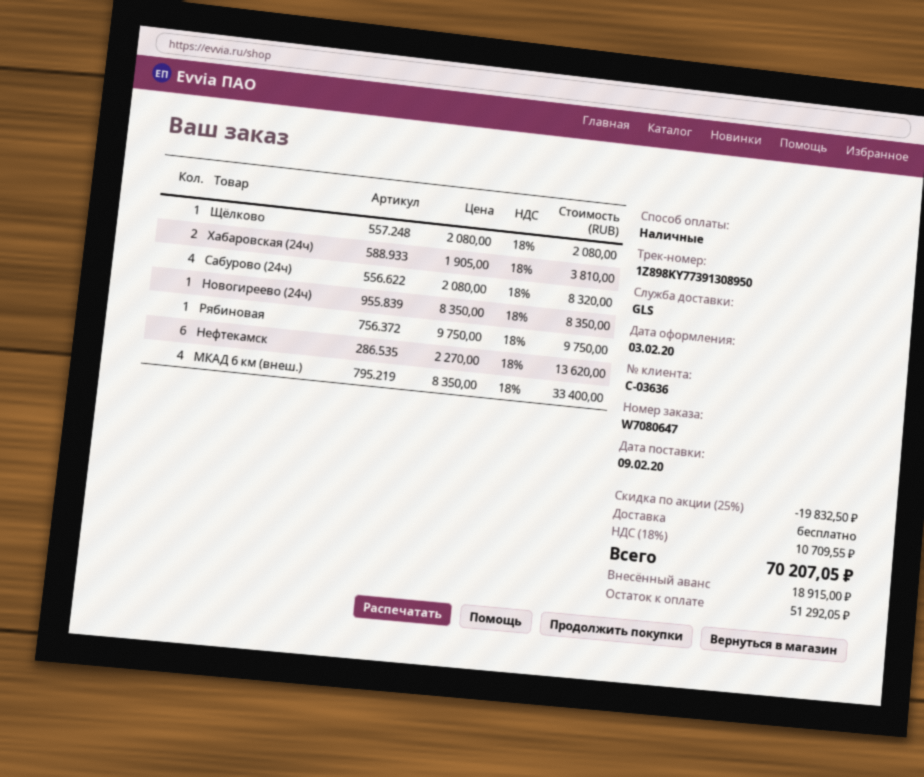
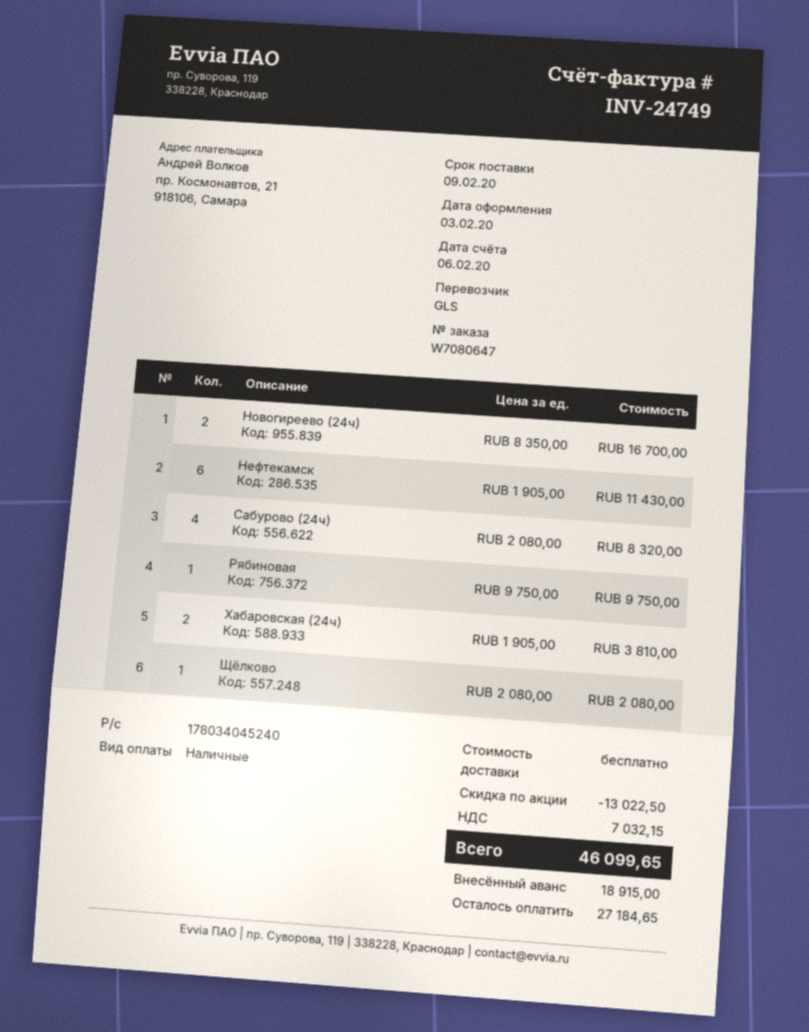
Новогиреево (24ч): 1 x 8350.00 = 8350.00 -> 2 x 8350.00 = 16700.00
Нефтекамск: 6 x 2270.00 = 13620.00 -> 6 x 1905.00 = 11430.00
МКАД 6 км (внеш.): 4 x 8350.00 = 33400.00 -> none
discount: 19832.50 -> 13022.50
tax: 10709.55 -> 7032.15
total: 70207.05 -> 46099.65
balance: 51292.05 -> 27184.65

